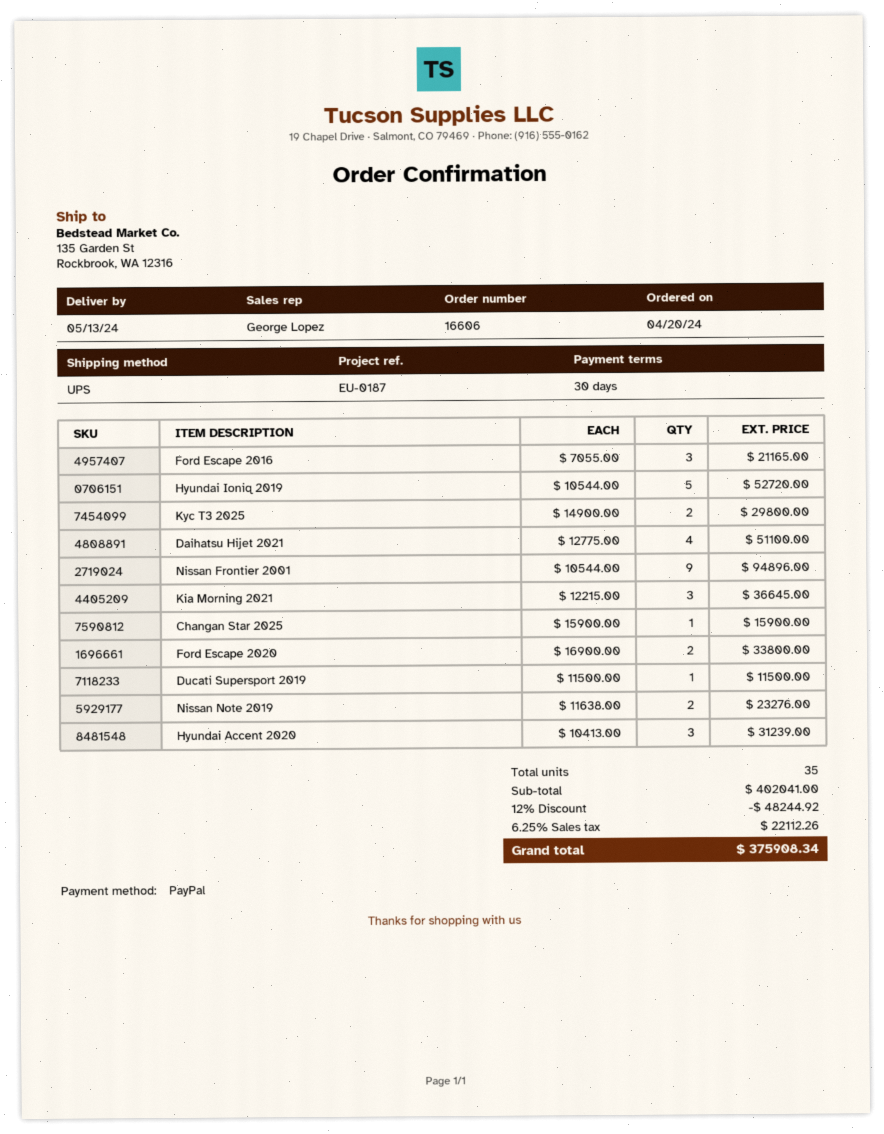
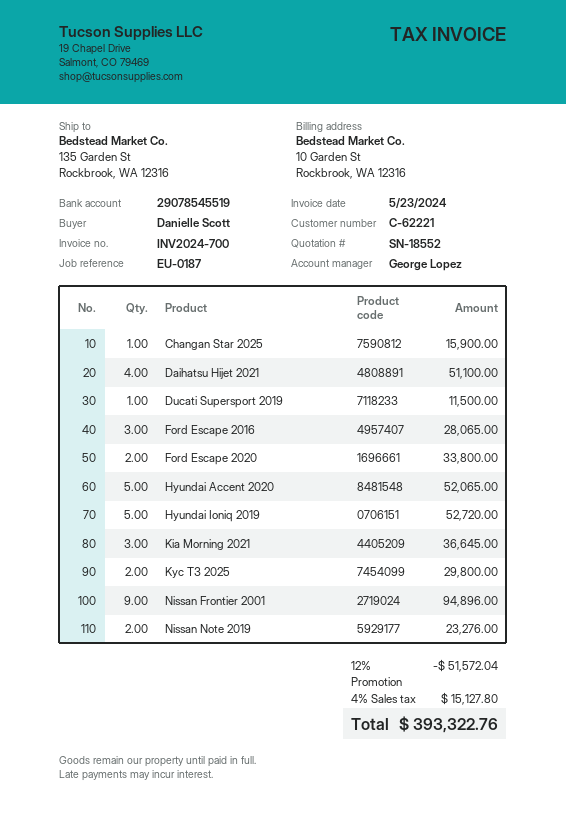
Ford Escape 2016: 3 for 21165.00 -> 3 for 28065.00
Hyundai Accent 2020: 3 for 31239.00 -> 5 for 52065.00
discount: 12% = 48244.92 -> 12% = 51572.04
tax: 6.25% = 22112.26 -> 4% = 15127.80
total: 375908.34 -> 393322.76

